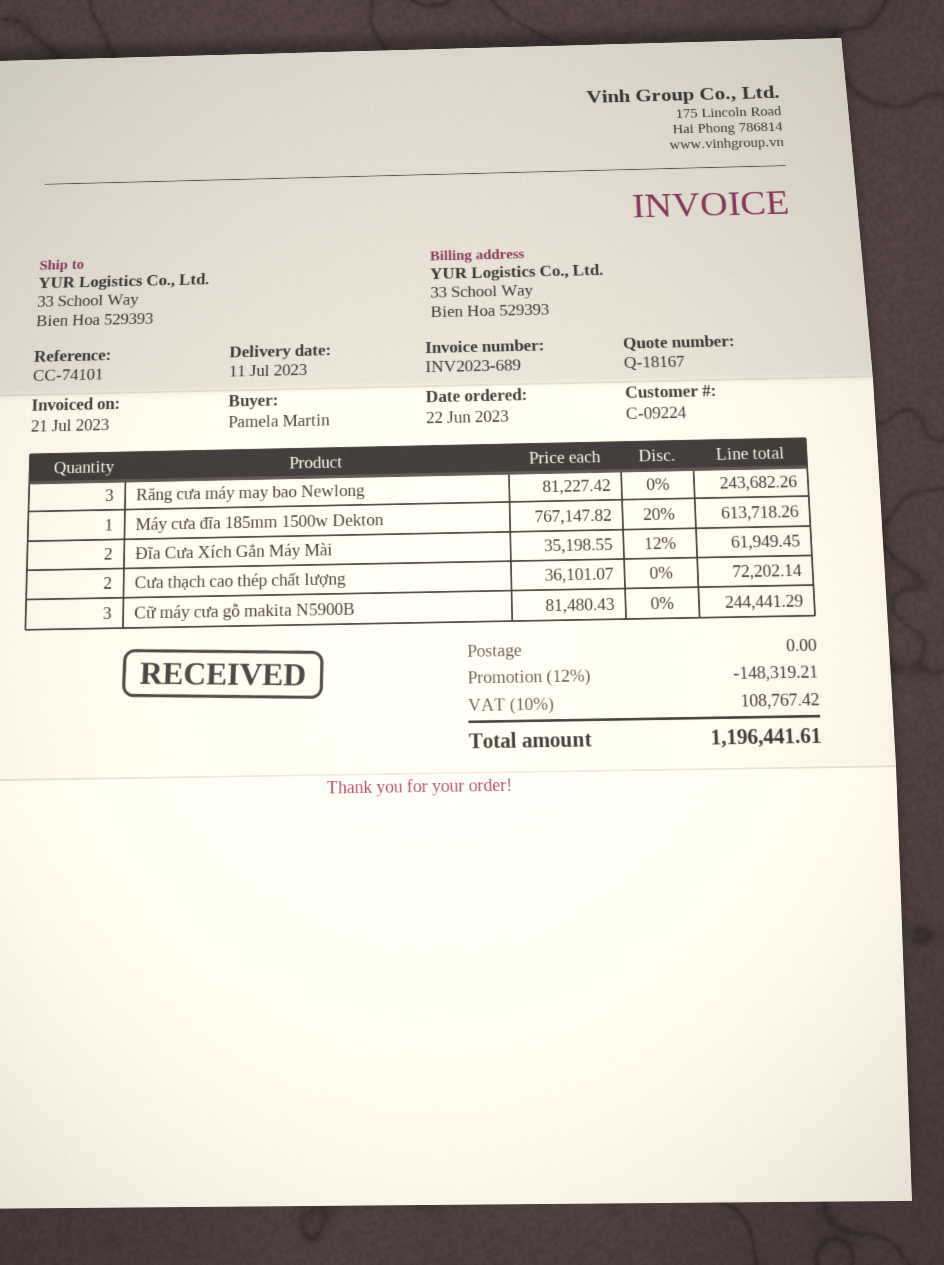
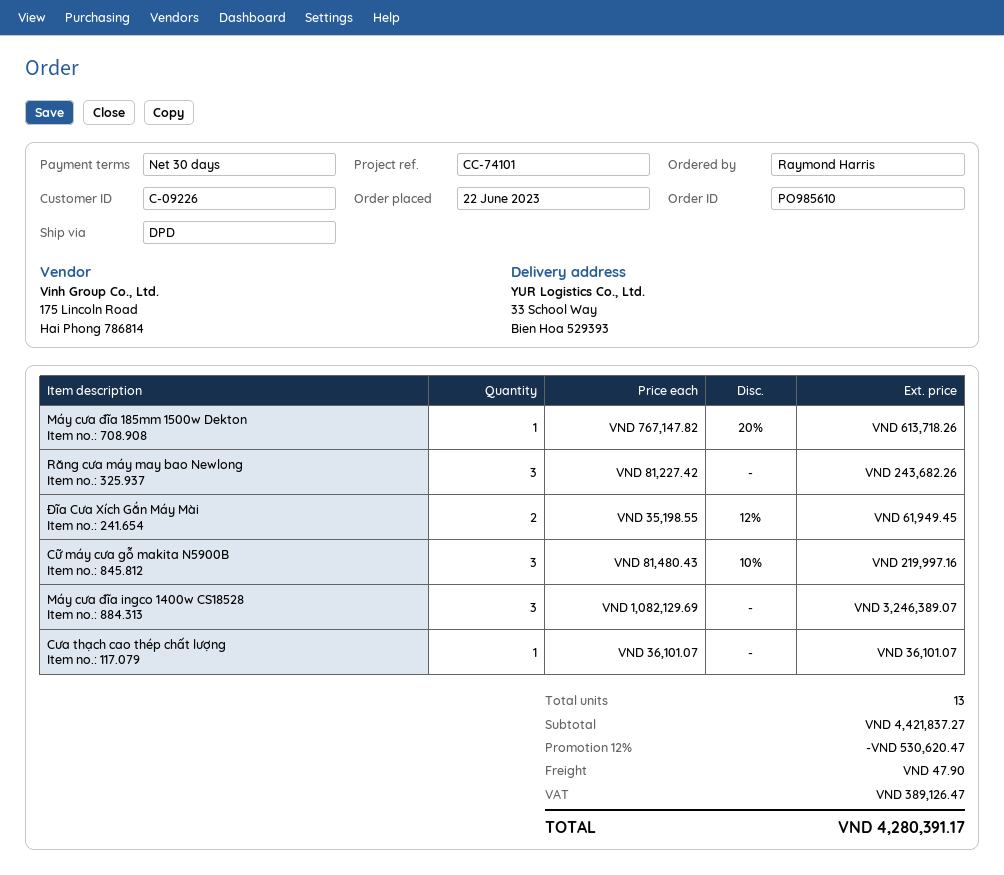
customer number: C-09224 -> C-09226
ordered by: Pamela Martin -> Raymond Harris
Cưa thạch cao thép chất lượng: 2 x 36101.07 = 72202.14 -> 1 x 36101.07 = 36101.07
Cữ máy cưa gỗ makita N5900B: 3 x 81480.43 = 244441.29 -> 3 x 81480.43 - 10% = 219997.16
Máy cưa đĩa ingco 1400w CS18528: none -> 3 x 1082129.69 = 3246389.07
discount: 12% = 148319.21 -> 12% = 530620.47
shipping: 0.00 -> 47.90
tax: 108767.42 -> 389126.47
total: 1196441.61 -> 4280391.17

